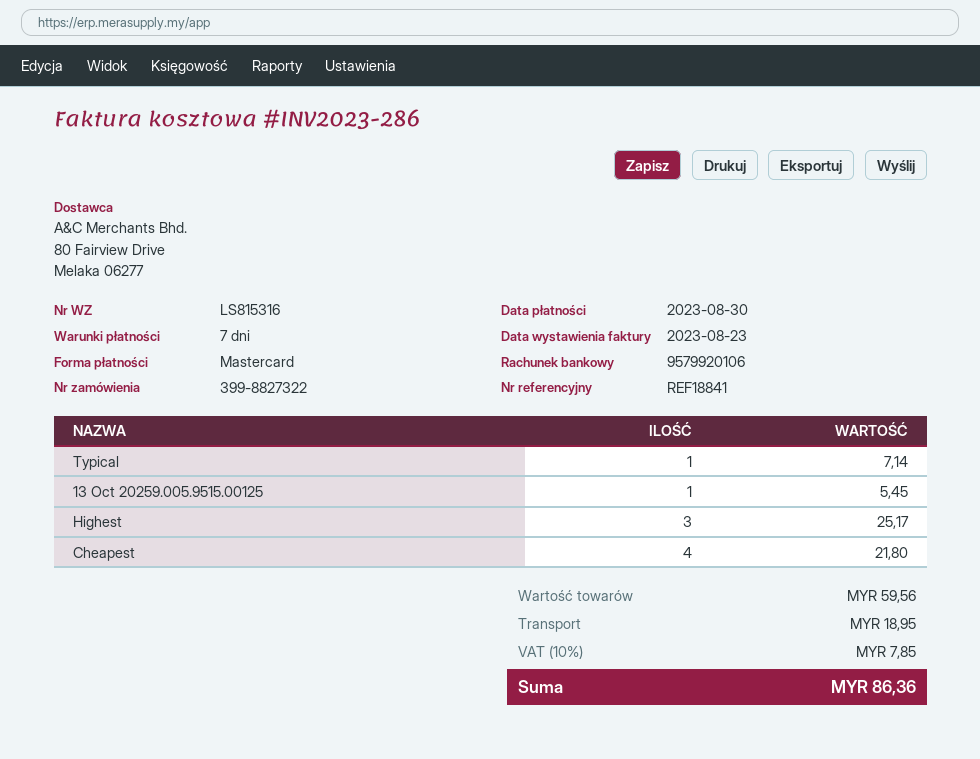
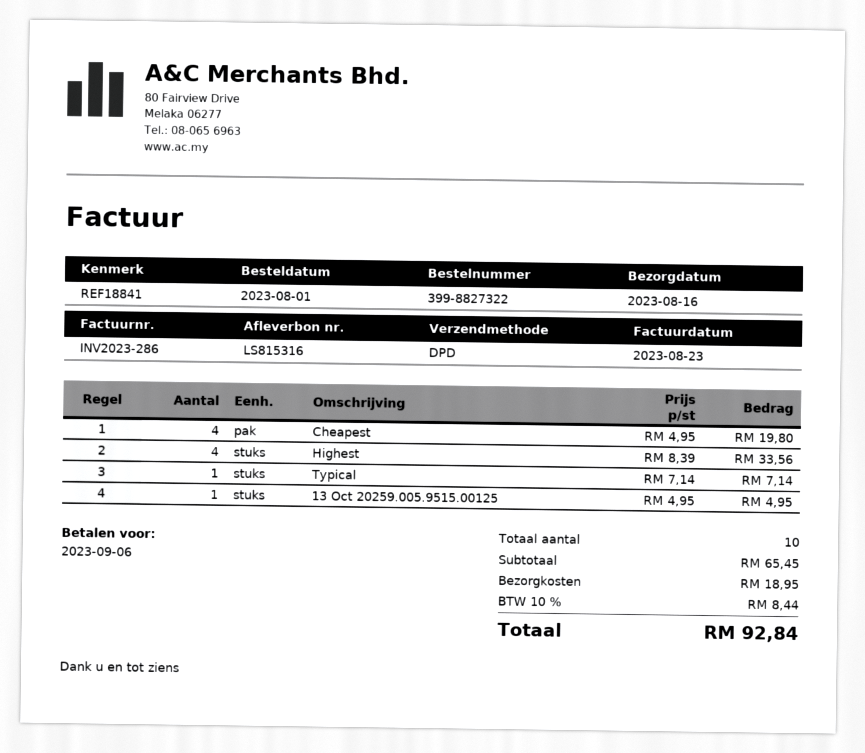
due date: 2023-08-30 -> 2023-09-06
13 Oct 20259.005.9515.00125: 1 for 5.45 -> 1 for 4.95
Highest: 3 for 25.17 -> 4 for 33.56
Cheapest: 4 for 21.80 -> 4 for 19.80
subtotal: 59.56 -> 65.45
tax: 10% = 7.85 -> 10% = 8.44
total: 86.36 -> 92.84

